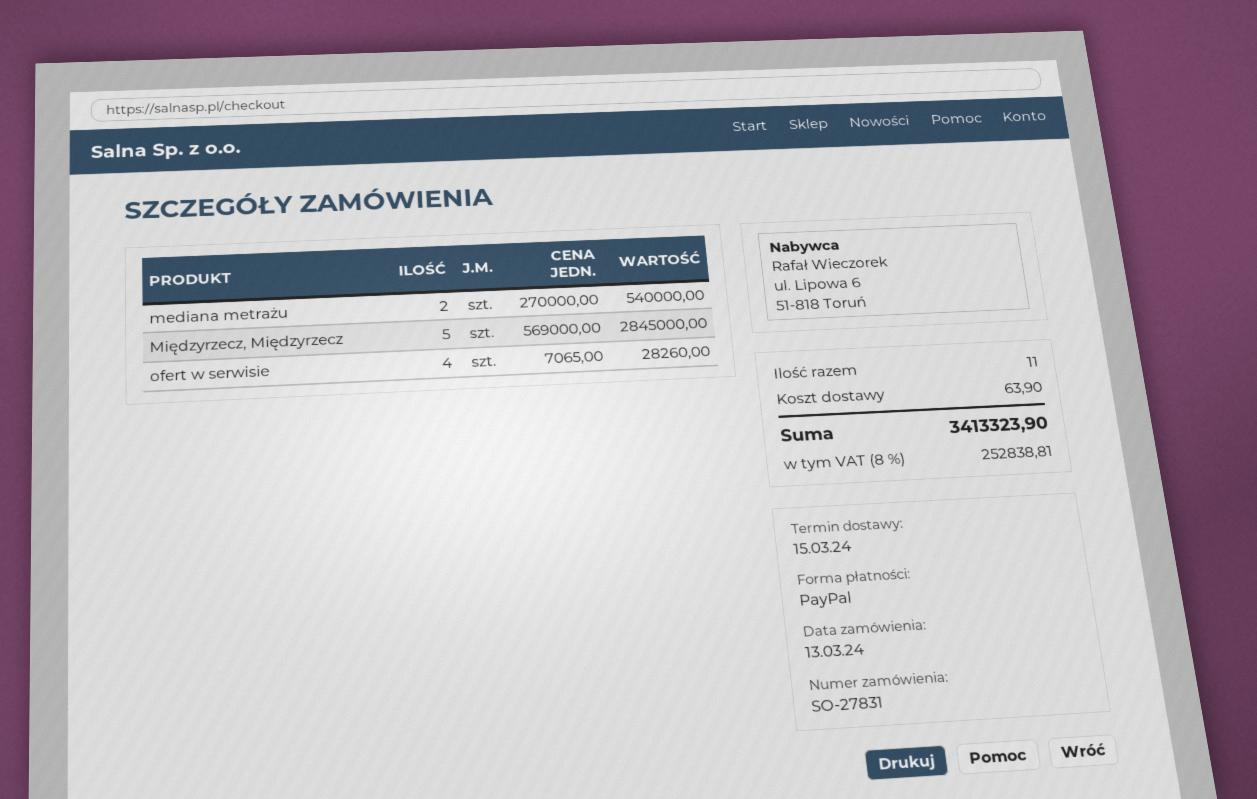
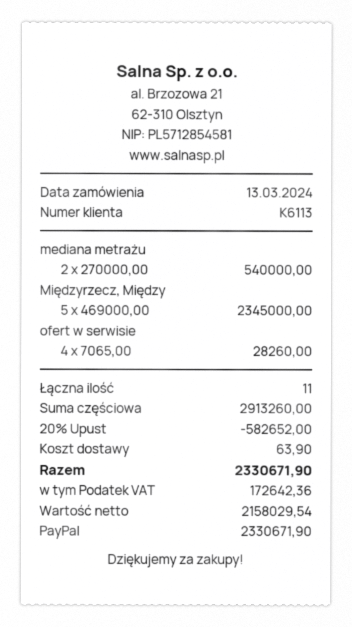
Międzyrzecz, Międzyrzecz: 5 x 569000.00 = 2845000.00 -> 5 x 469000.00 = 2345000.00
discount: none -> 20% = 582652.00
tax: 252838.81 -> 172642.36
total: 3413323.90 -> 2330671.90

